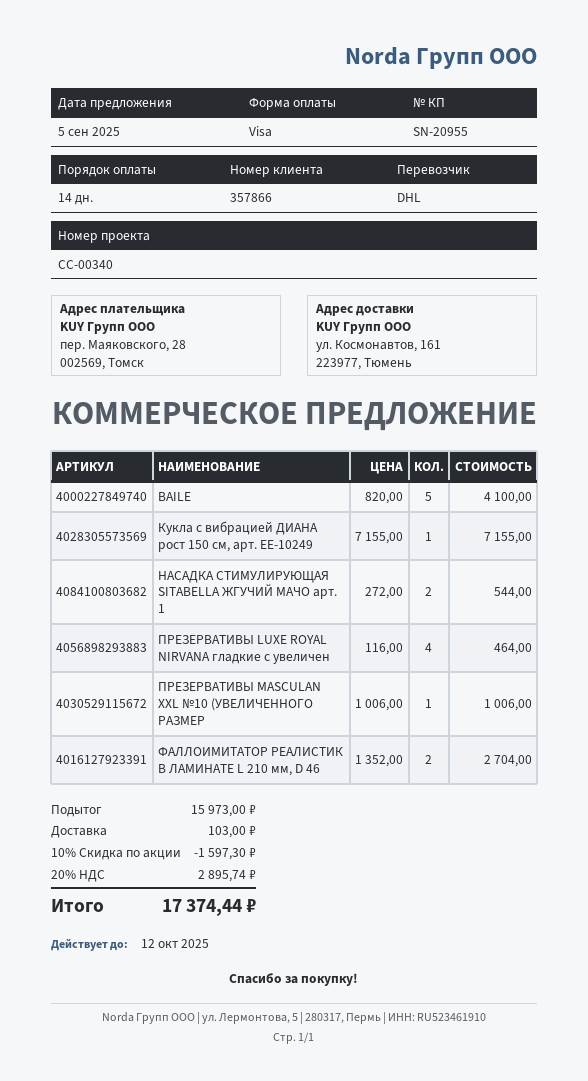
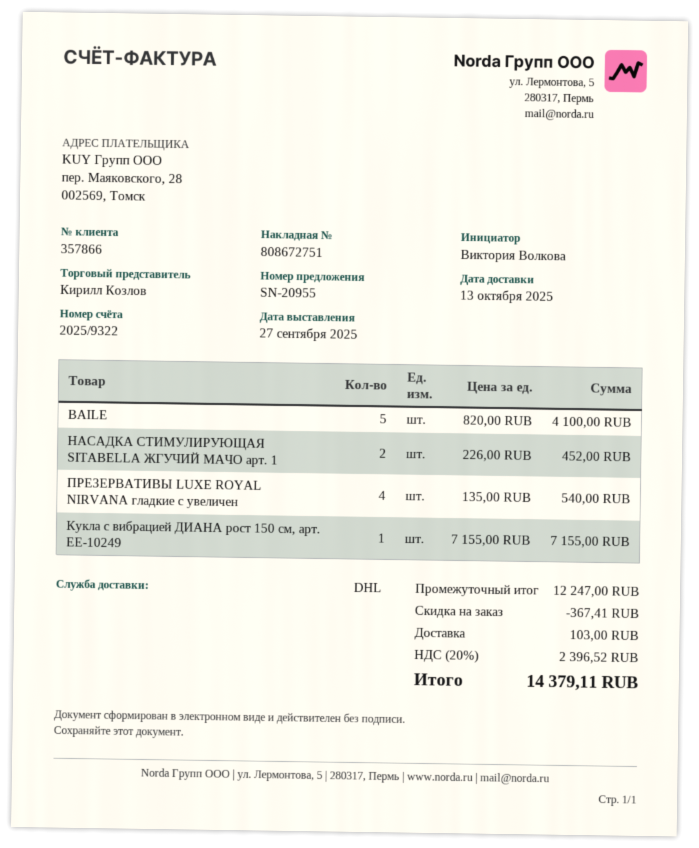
НАСАДКА СТИМУЛИРУЮЩАЯ SITABELLA ЖГУЧИЙ МАЧО арт. 1: 2 x 272.00 = 544.00 -> 2 x 226.00 = 452.00
ПРЕЗЕРВАТИВЫ LUXE ROYAL NIRVANA гладкие с увеличен: 4 x 116.00 = 464.00 -> 4 x 135.00 = 540.00
ПРЕЗЕРВАТИВЫ MASCULAN XXL №10 (УВЕЛИЧЕННОГО РАЗМЕР: 1 x 1006.00 = 1006.00 -> none
ФАЛЛОИМИТАТОР РЕАЛИСТИК В ЛАМИНАТЕ L 210 мм, D 46: 2 x 1352.00 = 2704.00 -> none
subtotal: 15973.00 -> 12247.00
discount: 1597.30 -> 367.41
tax: 20% = 2895.74 -> 20% = 2396.52
total: 17374.44 -> 14379.11

